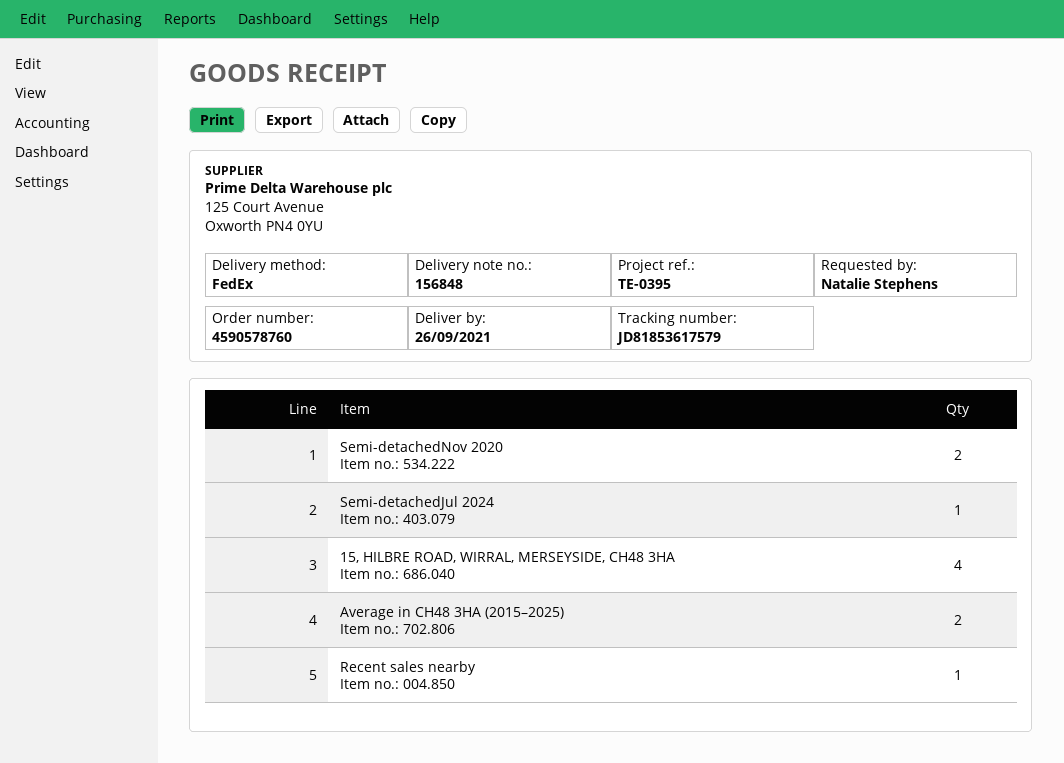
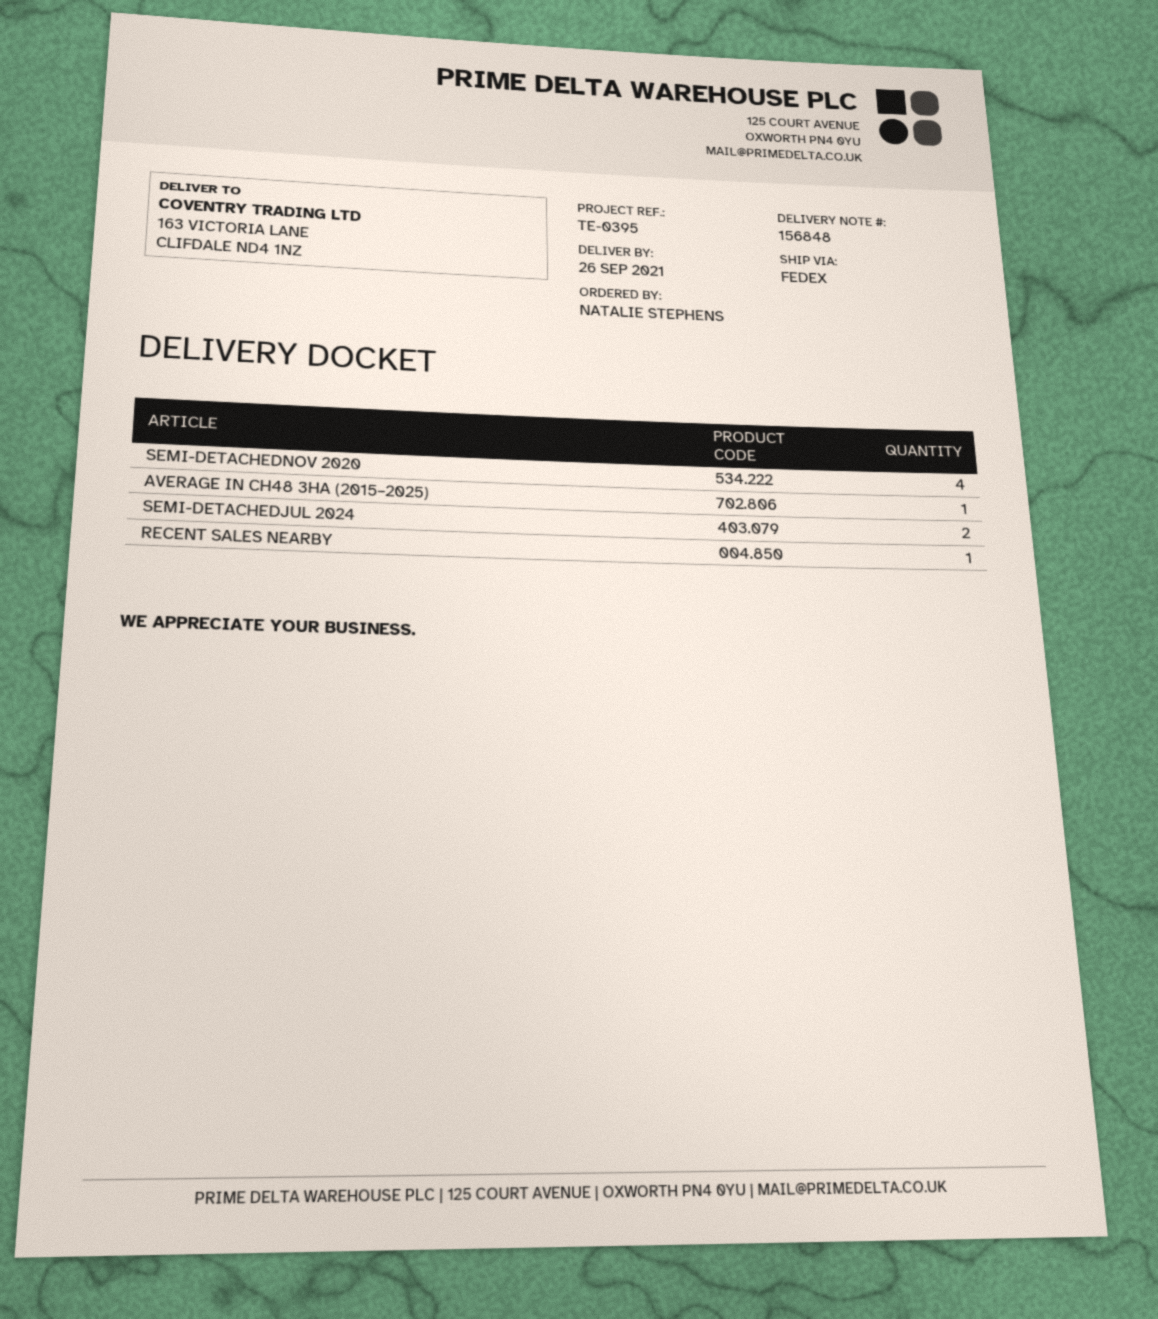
Semi-detachedNov 2020: 2 -> 4
Semi-detachedJul 2024: 1 -> 2
15, HILBRE ROAD, WIRRAL, MERSEYSIDE, CH48 3HA: 4 -> none
Average in CH48 3HA (2015–2025): 2 -> 1

